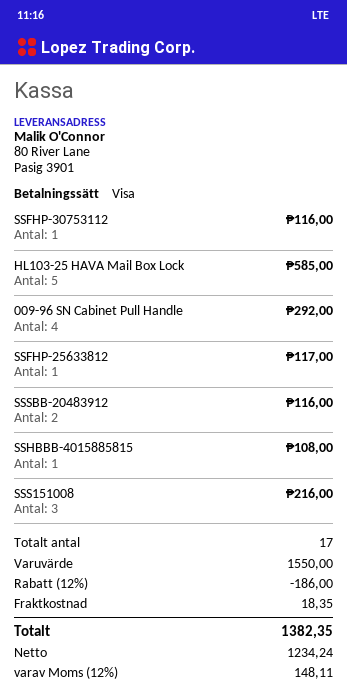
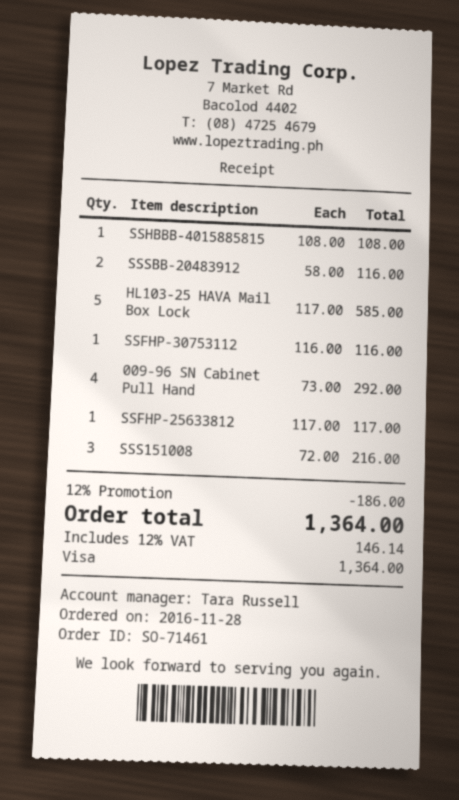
shipping: 18.35 -> none
tax: 12% = 148.11 -> 12% = 146.14
total: 1382.35 -> 1364.00

